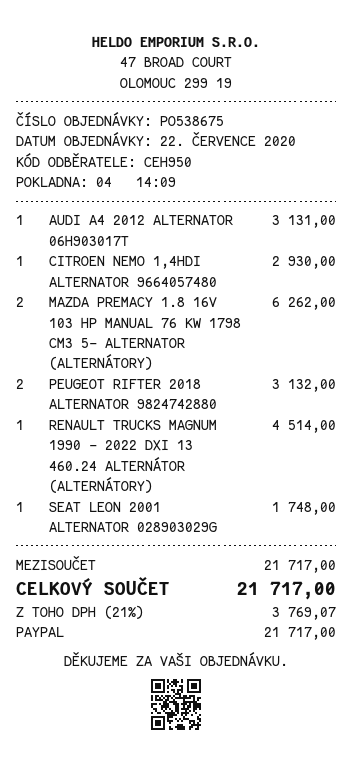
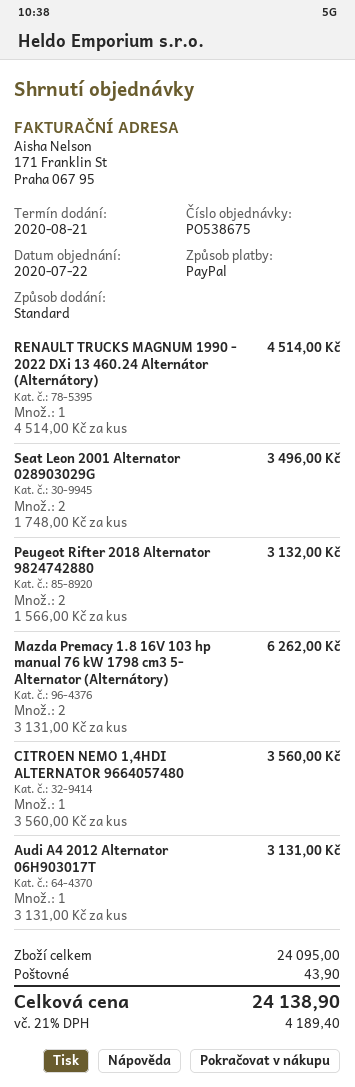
CITROEN NEMO 1,4HDI ALTERNATOR 9664057480: 1 for 2930.00 -> 1 for 3560.00
SEAT LEON 2001 ALTERNATOR 028903029G: 1 for 1748.00 -> 2 for 3496.00
subtotal: 21717.00 -> 24095.00
shipping: none -> 43.90
tax: 21% = 3769.07 -> 21% = 4189.40
total: 21717.00 -> 24138.90

